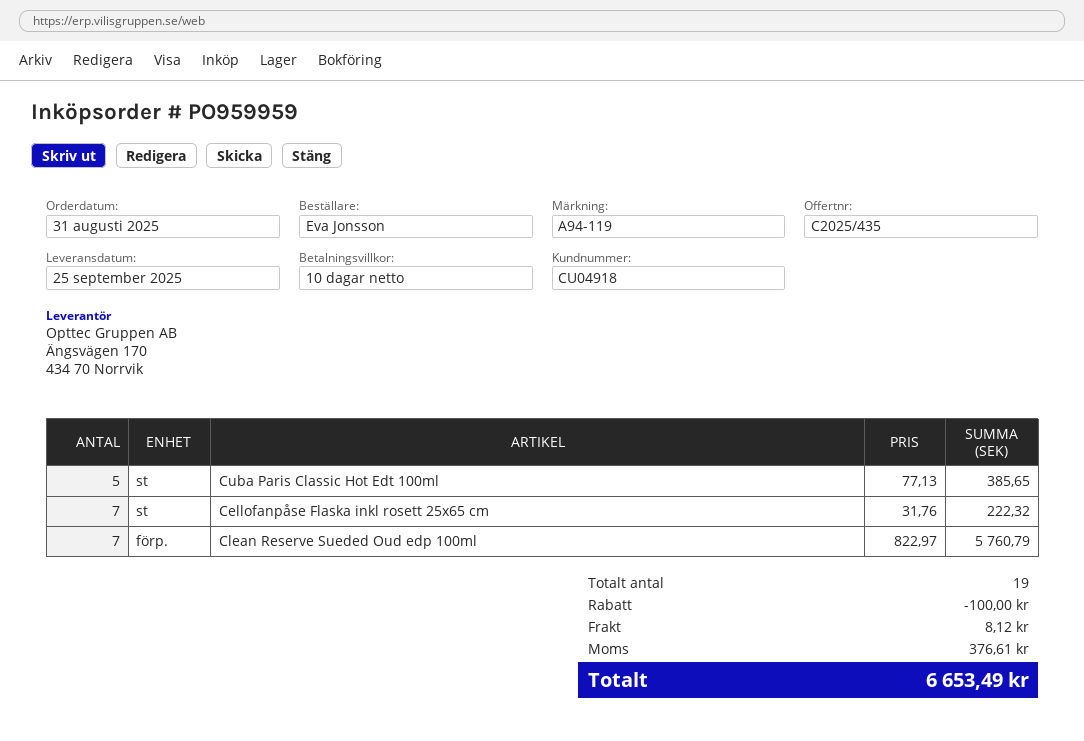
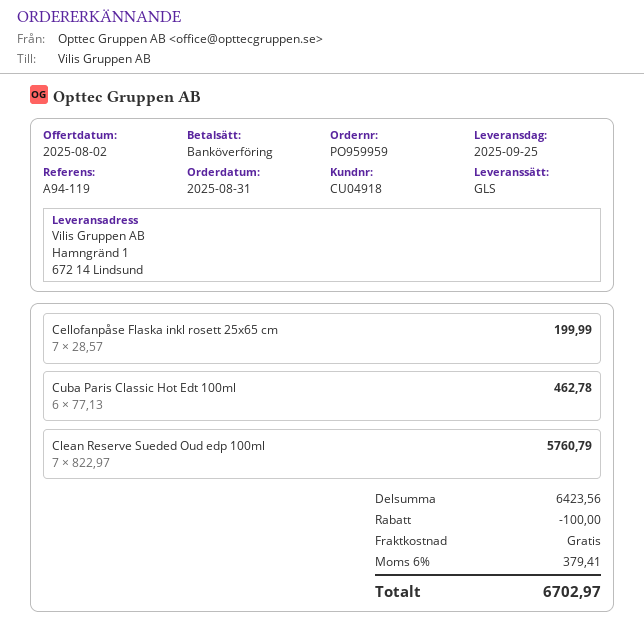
Cuba Paris Classic Hot Edt 100ml: 5 x 77.13 = 385.65 -> 6 x 77.13 = 462.78
Cellofanpåse Flaska inkl rosett 25x65 cm: 7 x 31.76 = 222.32 -> 7 x 28.57 = 199.99
shipping: 8.12 -> 0.00
tax: 376.61 -> 379.41
total: 6653.49 -> 6702.97

